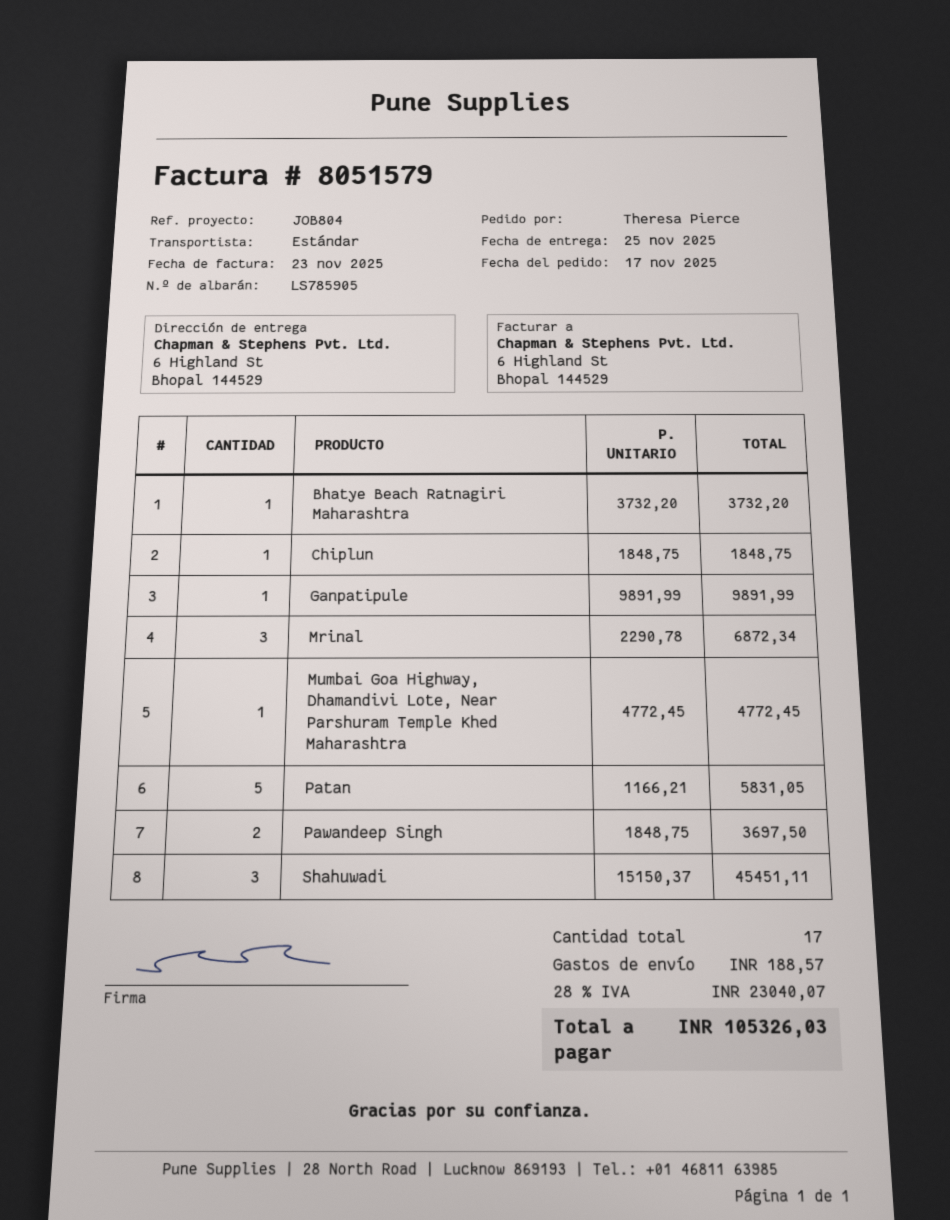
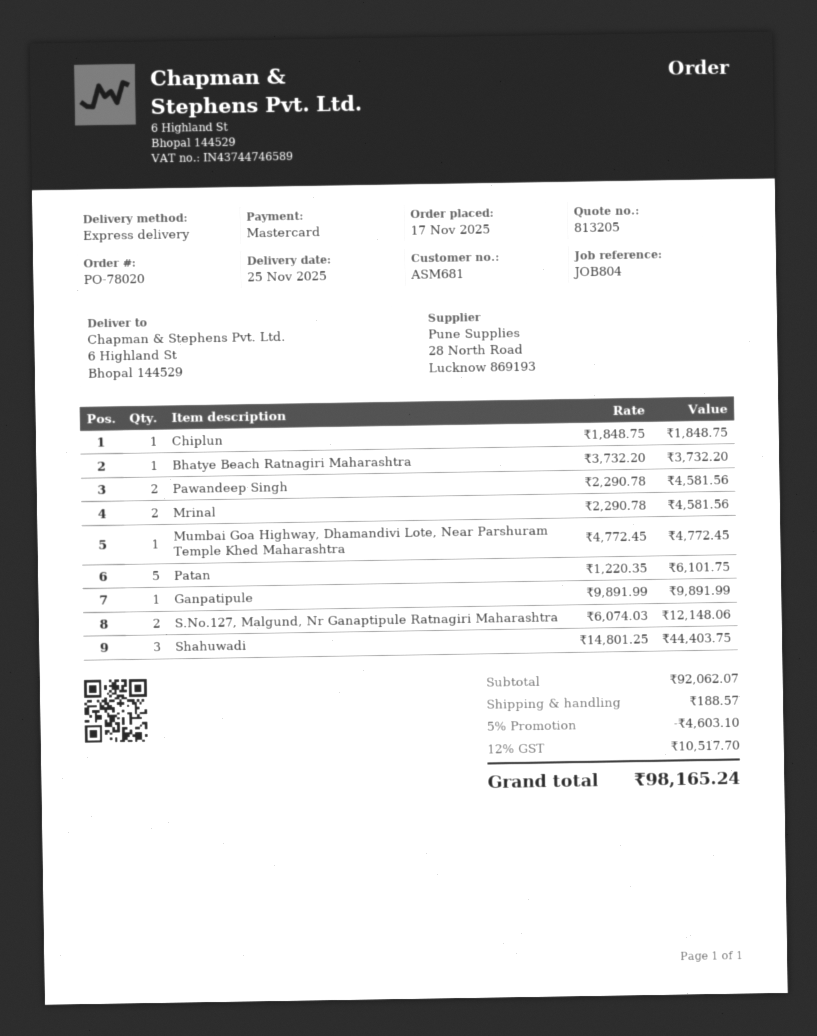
shipping method: standard -> express
Mrinal: 3 x 2290.78 = 6872.34 -> 2 x 2290.78 = 4581.56
Patan: 5 x 1166.21 = 5831.05 -> 5 x 1220.35 = 6101.75
Pawandeep Singh: 2 x 1848.75 = 3697.50 -> 2 x 2290.78 = 4581.56
Shahuwadi: 3 x 15150.37 = 45451.11 -> 3 x 14801.25 = 44403.75
S.No.127, Malgund, Nr Ganaptipule Ratnagiri Maharashtra: none -> 2 x 6074.03 = 12148.06
discount: none -> 5% = 4603.10
tax: 28% = 23040.07 -> 12% = 10517.70
total: 105326.03 -> 98165.24

